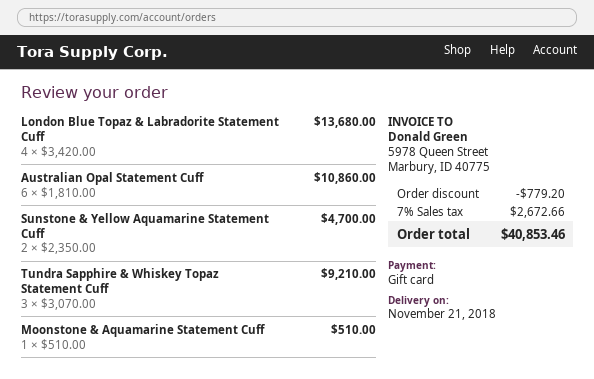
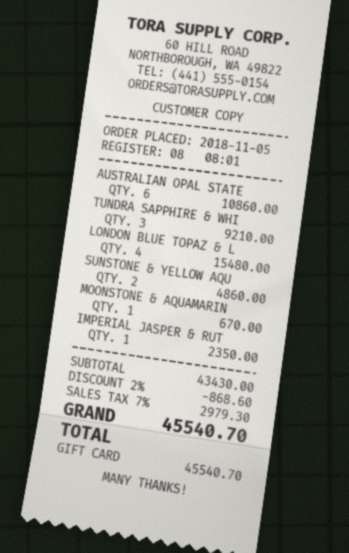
London Blue Topaz & Labradorite Statement Cuff: 4 for 13680.00 -> 4 for 15480.00
Sunstone & Yellow Aquamarine Statement Cuff: 2 for 4700.00 -> 2 for 4860.00
Moonstone & Aquamarine Statement Cuff: 1 for 510.00 -> 1 for 670.00
IMPERIAL JASPER & RUT: none -> 1 for 2350.00
discount: 779.20 -> 868.60
tax: 7% = 2672.66 -> 7% = 2979.30
total: 40853.46 -> 45540.70

